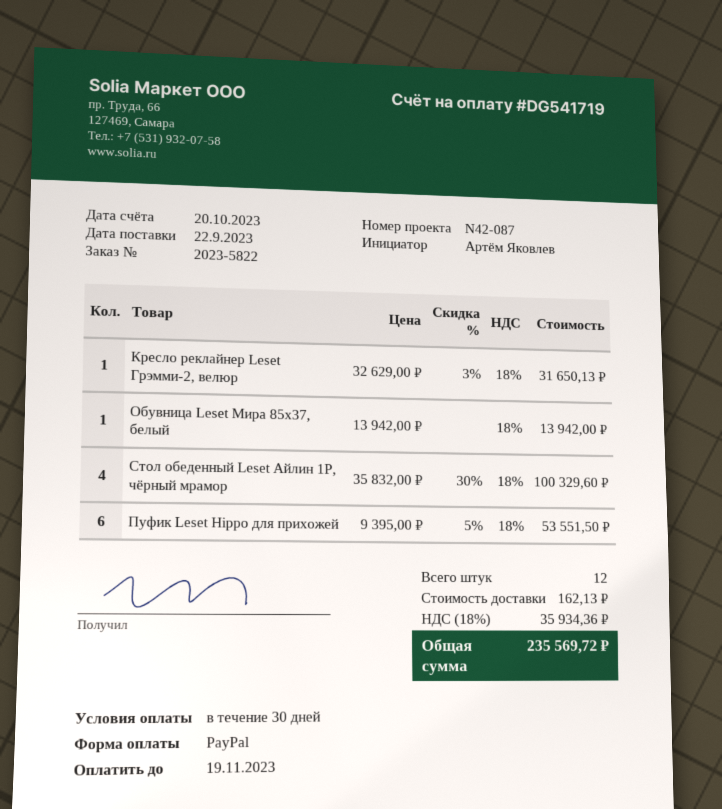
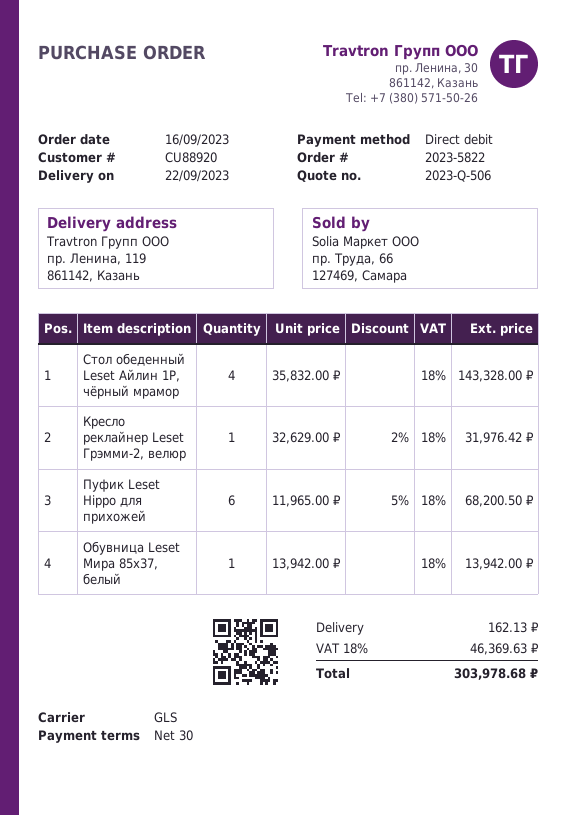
payment method: PayPal -> direct debit
Кресло реклайнер Leset Грэмми-2, велюр: 1 x 32629.00 - 3% = 31650.13 -> 1 x 32629.00 - 2% = 31976.42
Стол обеденный Leset Айлин 1Р, чёрный мрамор: 4 x 35832.00 - 30% = 100329.60 -> 4 x 35832.00 = 143328.00
Пуфик Leset Hippo для прихожей: 6 x 9395.00 - 5% = 53551.50 -> 6 x 11965.00 - 5% = 68200.50
tax: 18% = 35934.36 -> 18% = 46369.63
total: 235569.72 -> 303978.68

